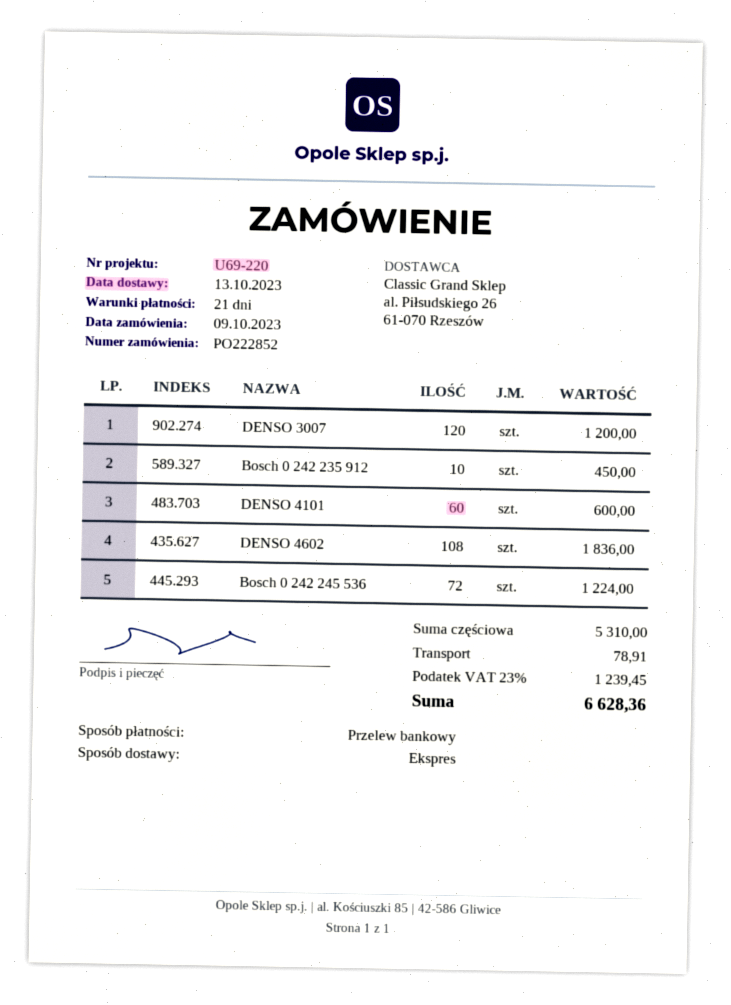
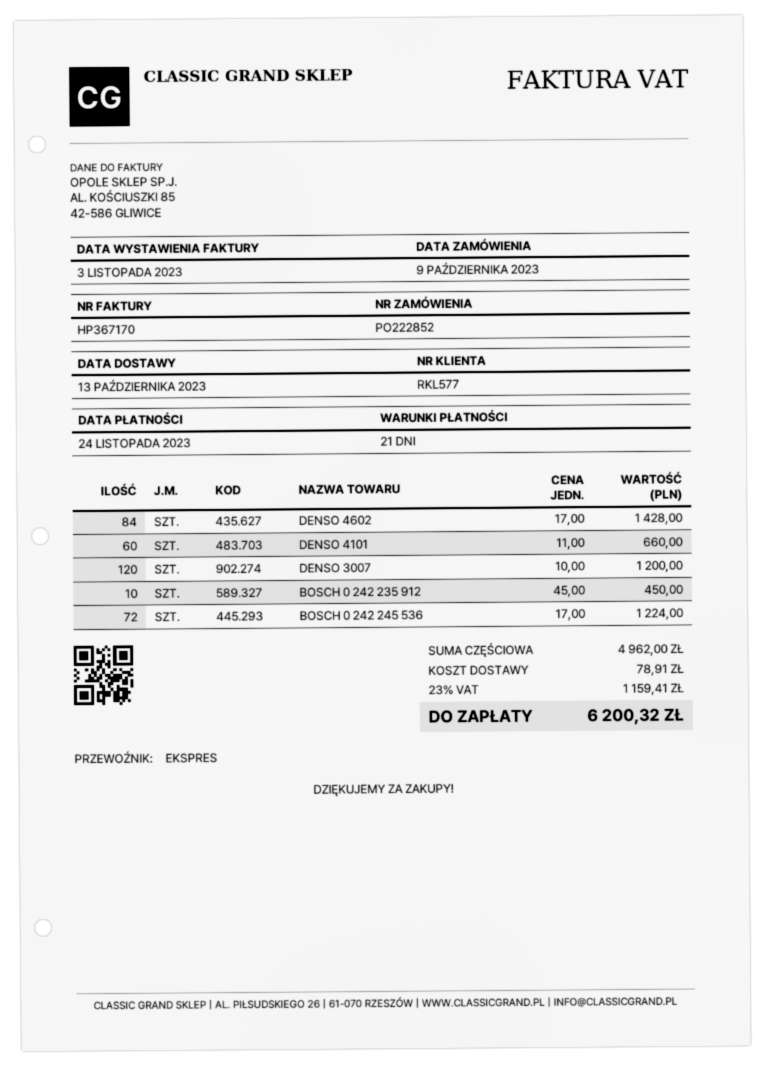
DENSO 4101: 60 for 600.00 -> 60 for 660.00
DENSO 4602: 108 for 1836.00 -> 84 for 1428.00
subtotal: 5310.00 -> 4962.00
tax: 23% = 1239.45 -> 23% = 1159.41
total: 6628.36 -> 6200.32

